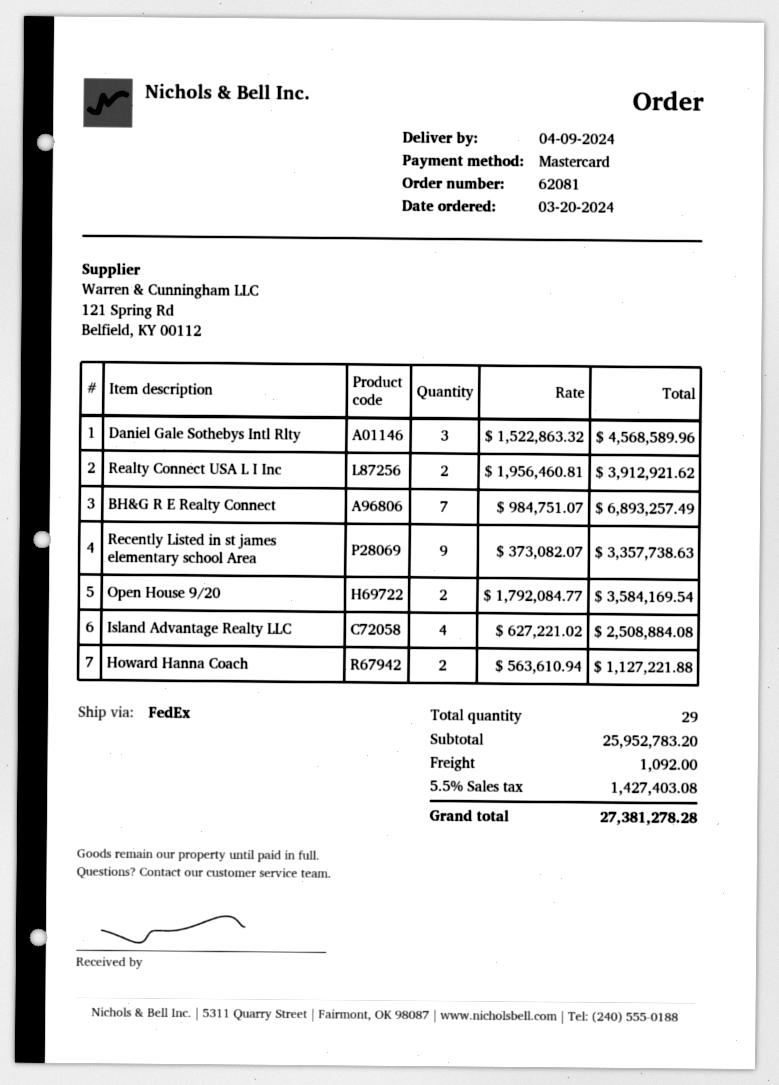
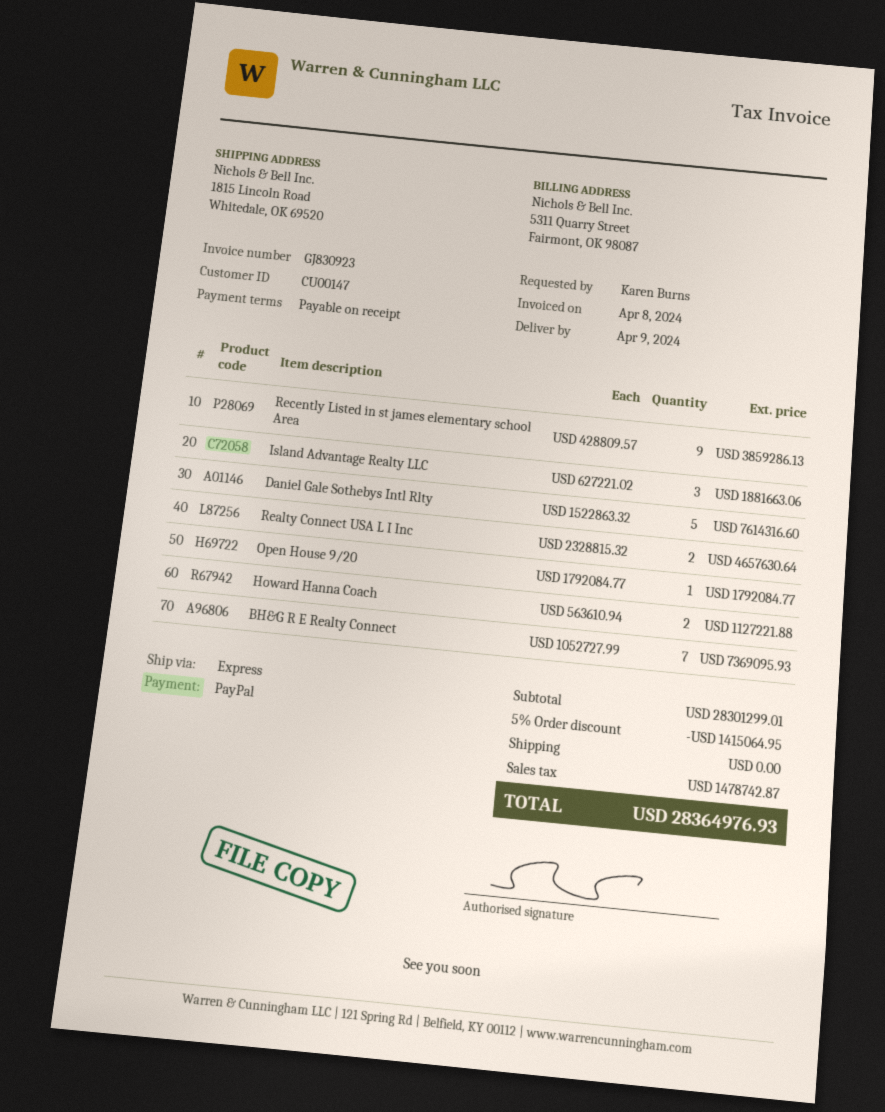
payment method: Mastercard -> PayPal
shipping method: FedEx -> express
Daniel Gale Sothebys Intl Rlty: 3 x 1522863.32 = 4568589.96 -> 5 x 1522863.32 = 7614316.60
Realty Connect USA L I Inc: 2 x 1956460.81 = 3912921.62 -> 2 x 2328815.32 = 4657630.64
BH&G R E Realty Connect: 7 x 984751.07 = 6893257.49 -> 7 x 1052727.99 = 7369095.93
Recently Listed in st james elementary school Area: 9 x 373082.07 = 3357738.63 -> 9 x 428809.57 = 3859286.13
Open House 9/20: 2 x 1792084.77 = 3584169.54 -> 1 x 1792084.77 = 1792084.77
Island Advantage Realty LLC: 4 x 627221.02 = 2508884.08 -> 3 x 627221.02 = 1881663.06
subtotal: 25952783.20 -> 28301299.01
discount: none -> 5% = 1415064.95
shipping: 1092.00 -> 0.00
tax: 1427403.08 -> 1478742.87
total: 27381278.28 -> 28364976.93

